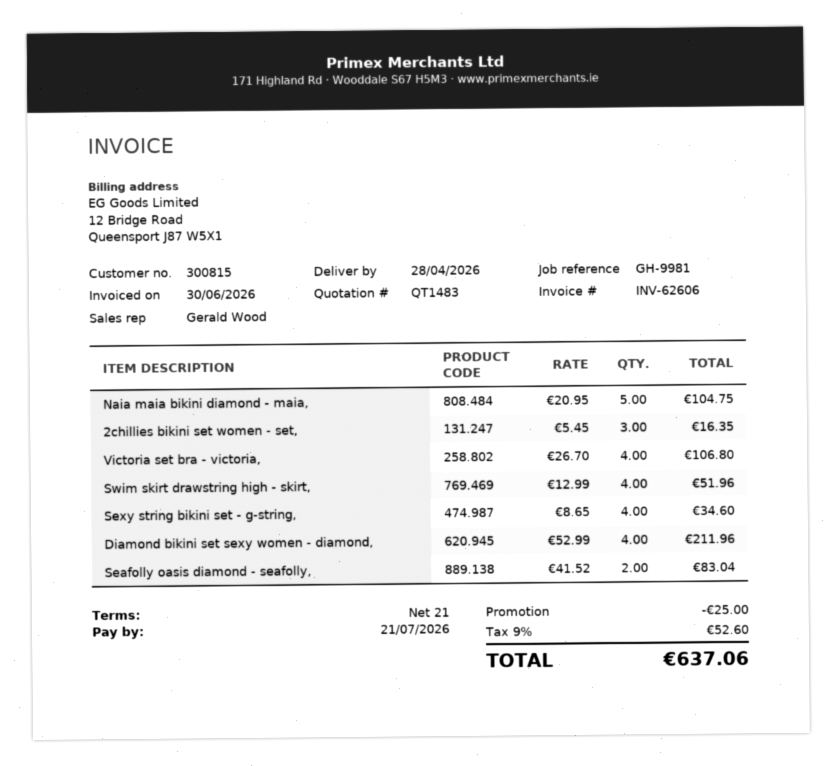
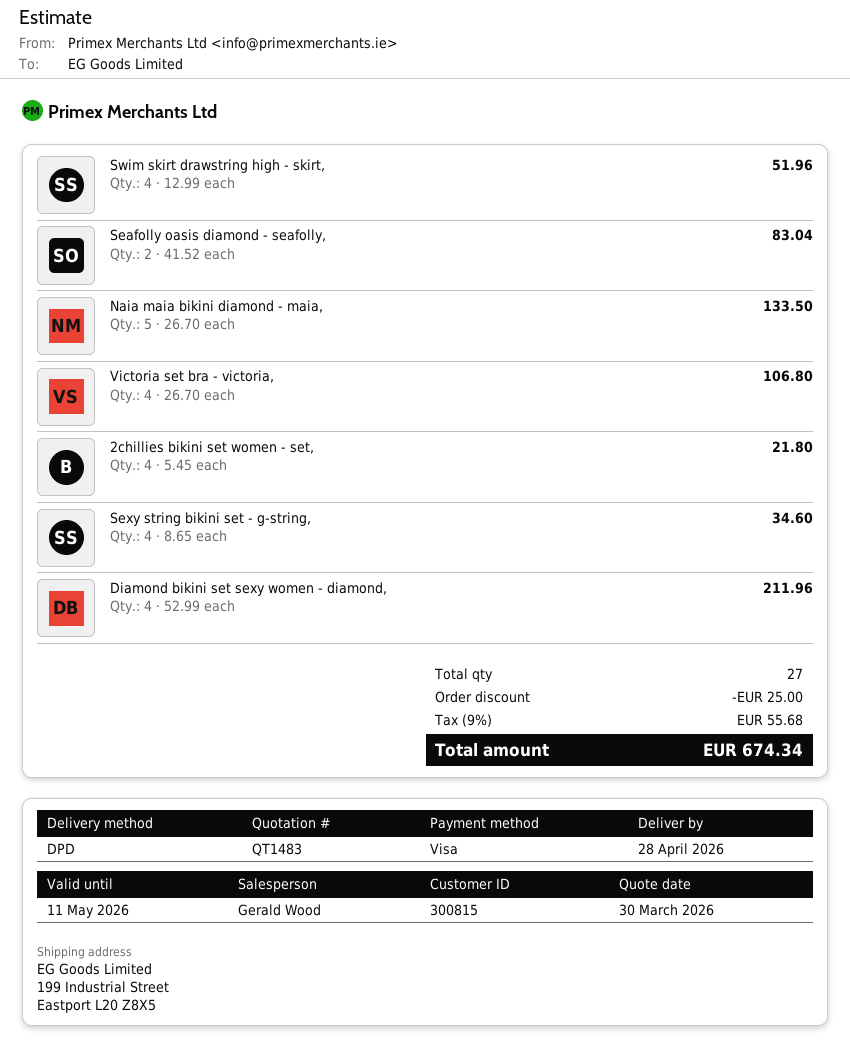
Naia maia bikini diamond - maia,: 5 x 20.95 = 104.75 -> 5 x 26.70 = 133.50
2chillies bikini set women - set,: 3 x 5.45 = 16.35 -> 4 x 5.45 = 21.80
tax: 9% = 52.60 -> 9% = 55.68
total: 637.06 -> 674.34

